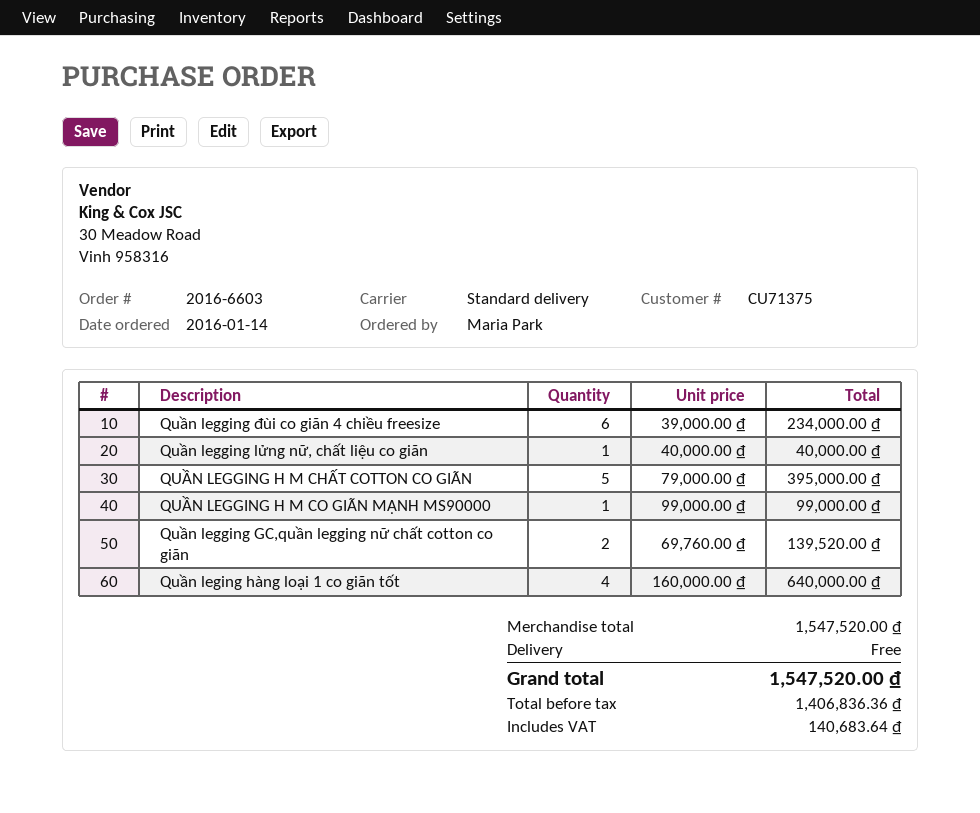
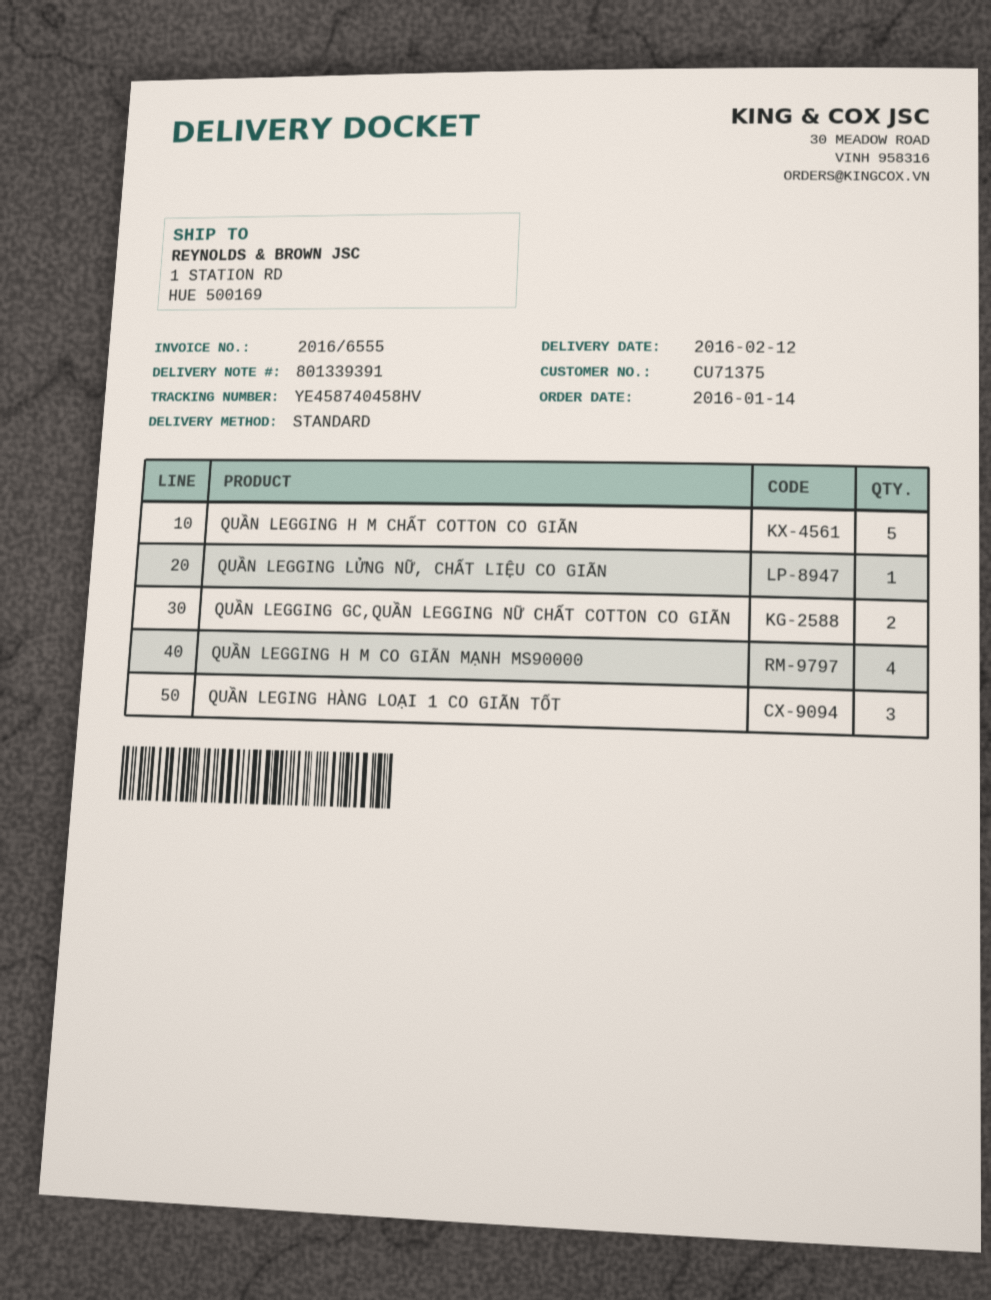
Quần legging đùi co giãn 4 chiều freesize: 6 -> none
QUẦN LEGGING H M CO GIÃN MẠNH MS90000: 1 -> 4
Quần leging hàng loại 1 co giãn tốt: 4 -> 3

